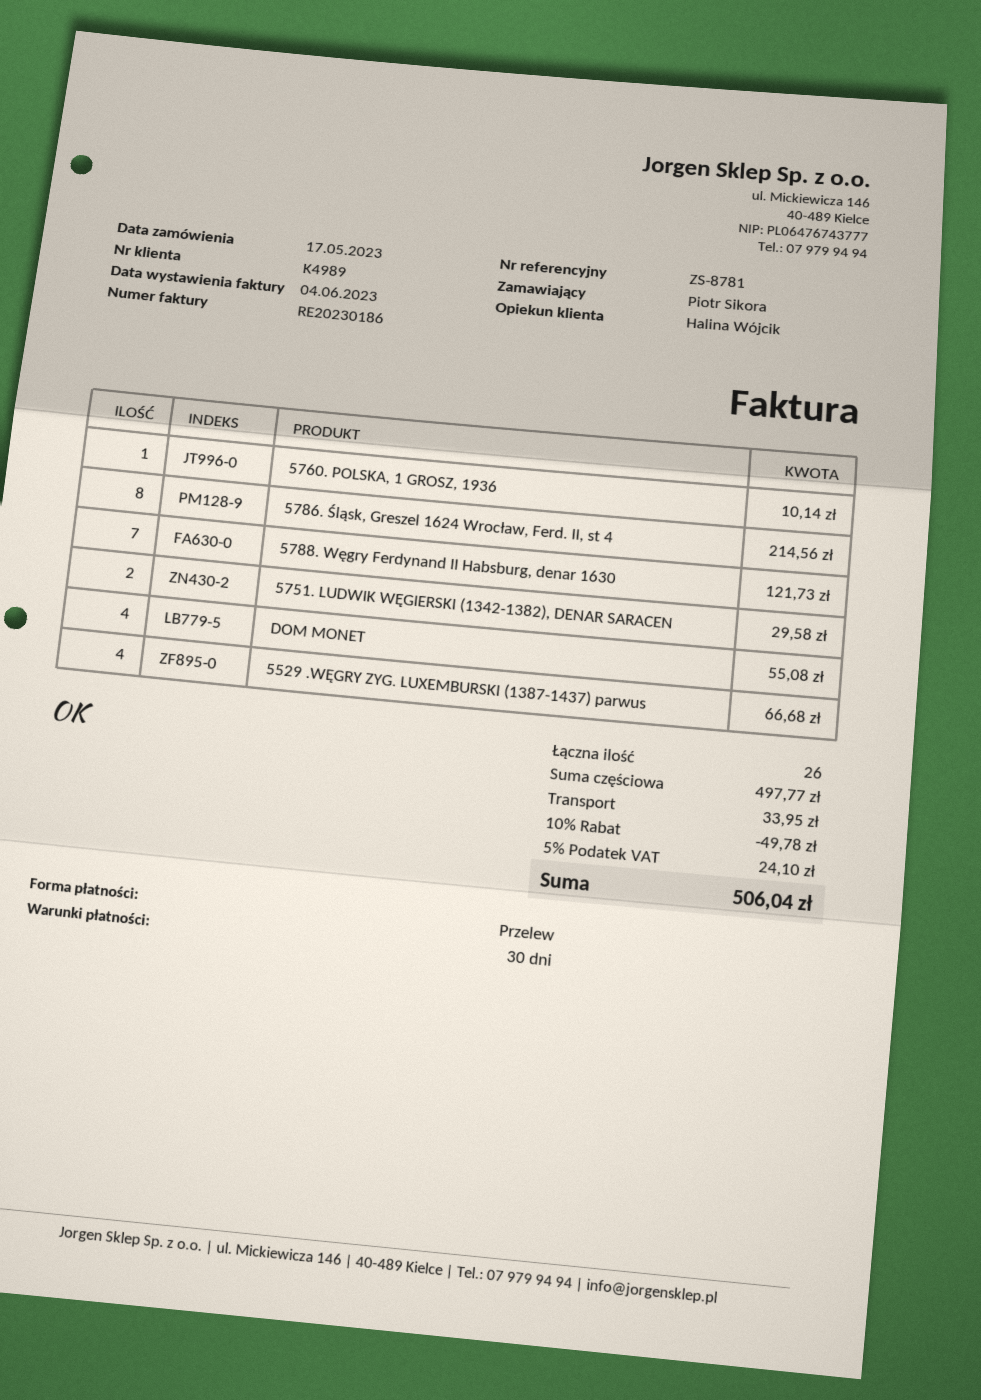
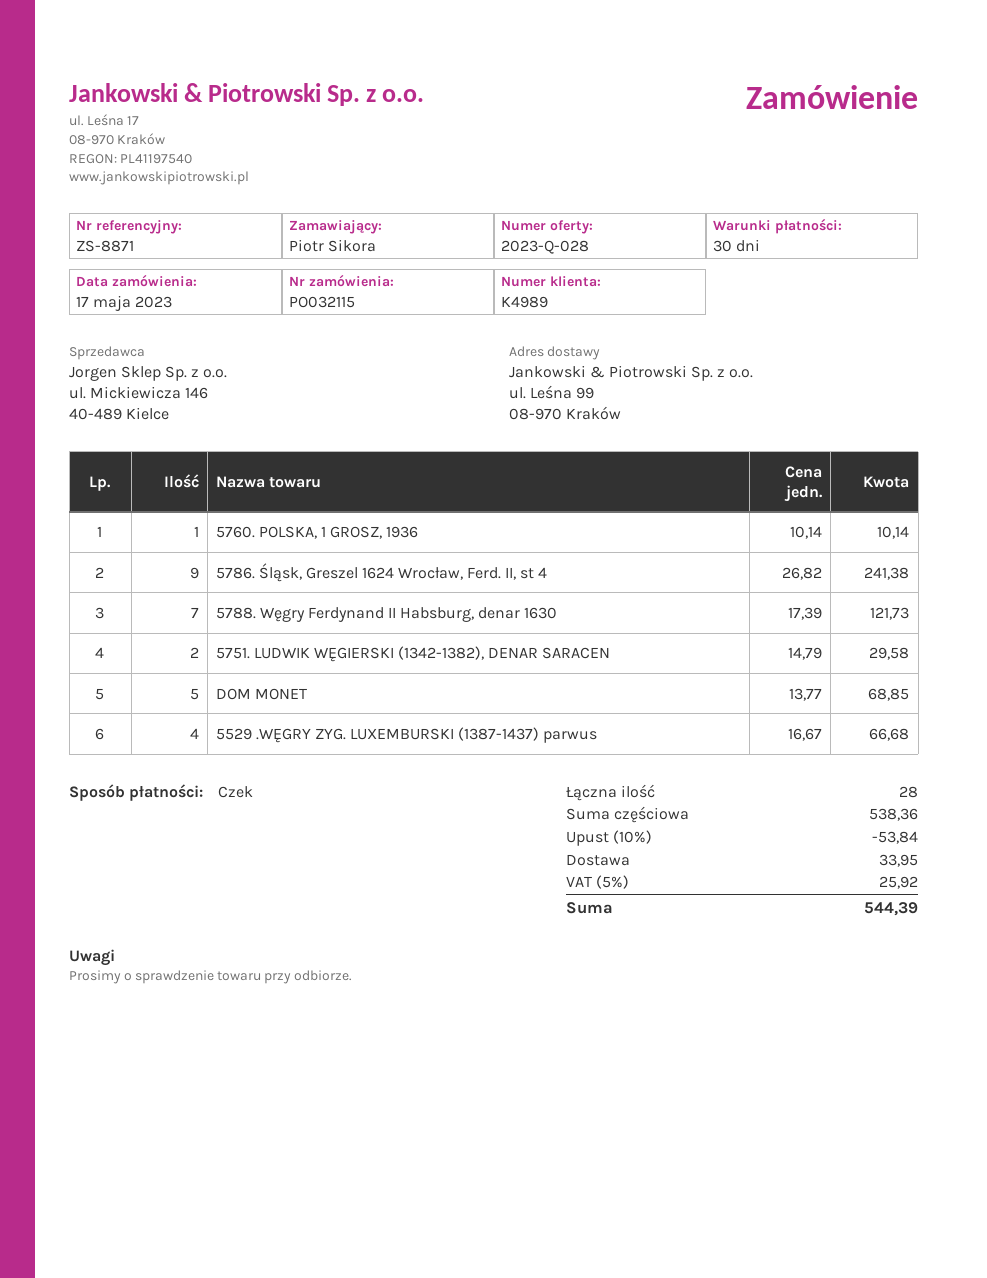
reference: ZS-8781 -> ZS-8871
payment method: bank transfer -> cheque
5786. Śląsk, Greszel 1624 Wrocław, Ferd. II, st 4: 8 for 214.56 -> 9 for 241.38
DOM MONET: 4 for 55.08 -> 5 for 68.85
total quantity: 26 -> 28
subtotal: 497.77 -> 538.36
discount: 10% = 49.78 -> 10% = 53.84
tax: 5% = 24.10 -> 5% = 25.92
total: 506.04 -> 544.39

